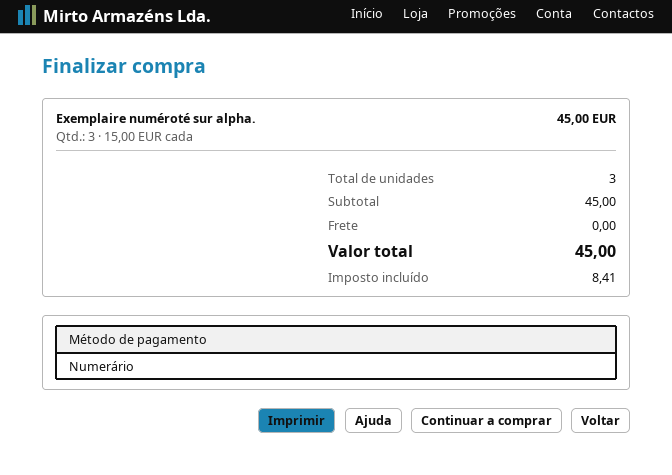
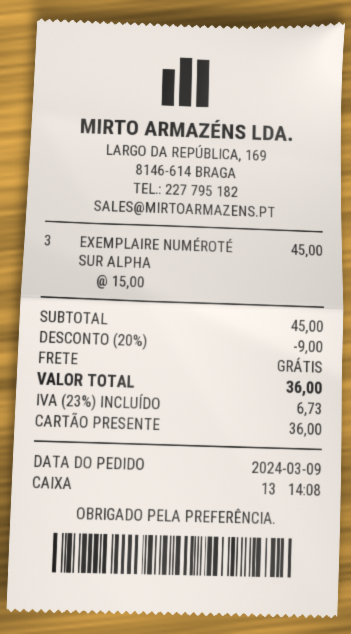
payment method: cash -> gift card
discount: none -> 20% = 9.00
tax: 8.41 -> 6.73
total: 45.00 -> 36.00

